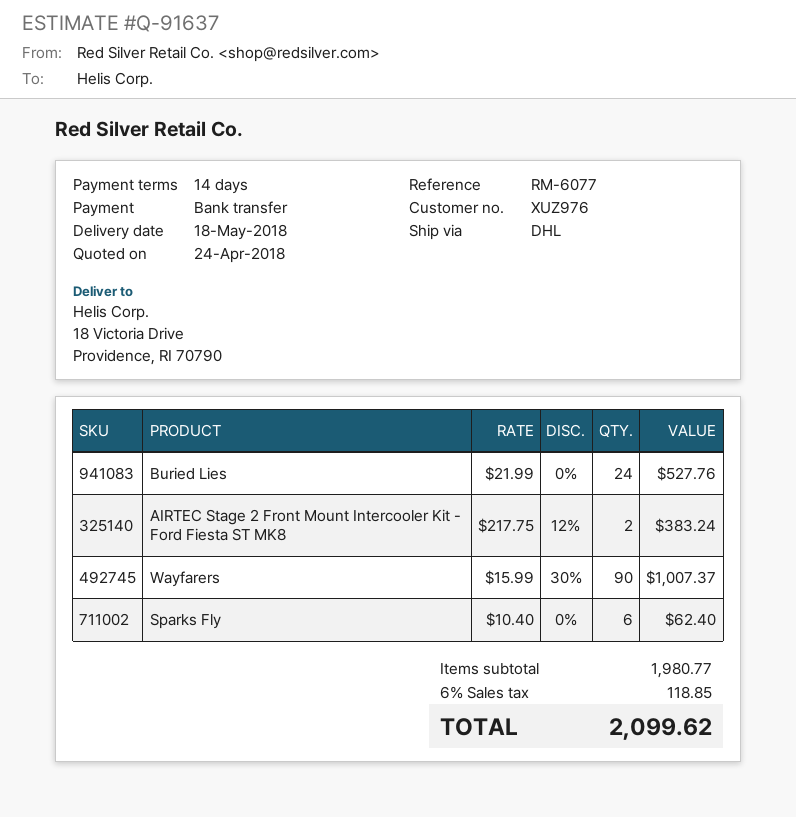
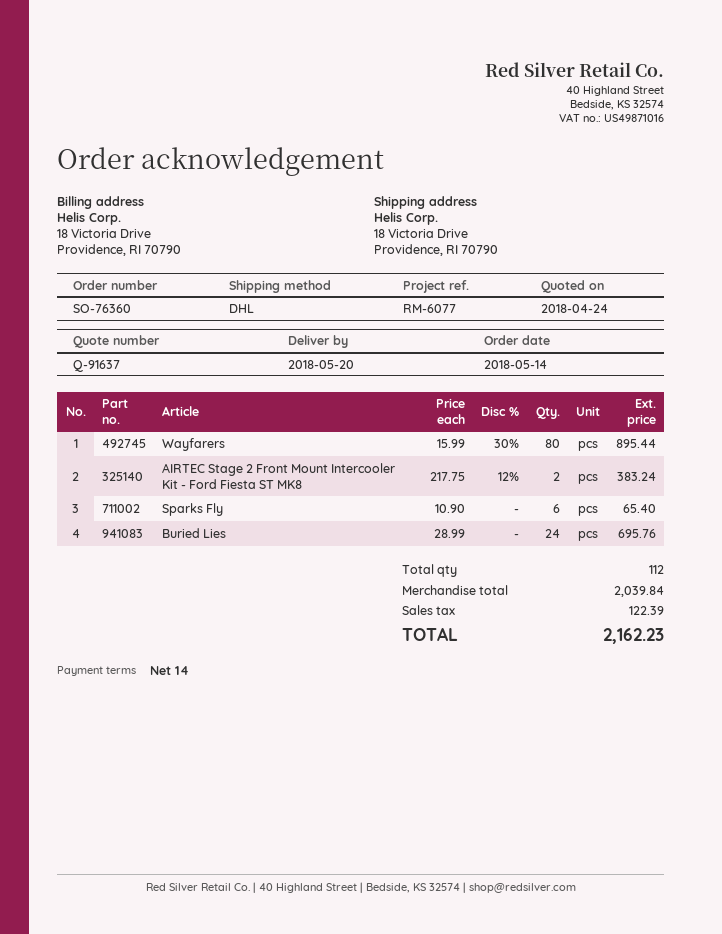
delivery date: 2018-05-18 -> 2018-05-20
Buried Lies: 24 x 21.99 = 527.76 -> 24 x 28.99 = 695.76
Wayfarers: 90 x 15.99 - 30% = 1007.37 -> 80 x 15.99 - 30% = 895.44
Sparks Fly: 6 x 10.40 = 62.40 -> 6 x 10.90 = 65.40
subtotal: 1980.77 -> 2039.84
tax: 118.85 -> 122.39
total: 2099.62 -> 2162.23

